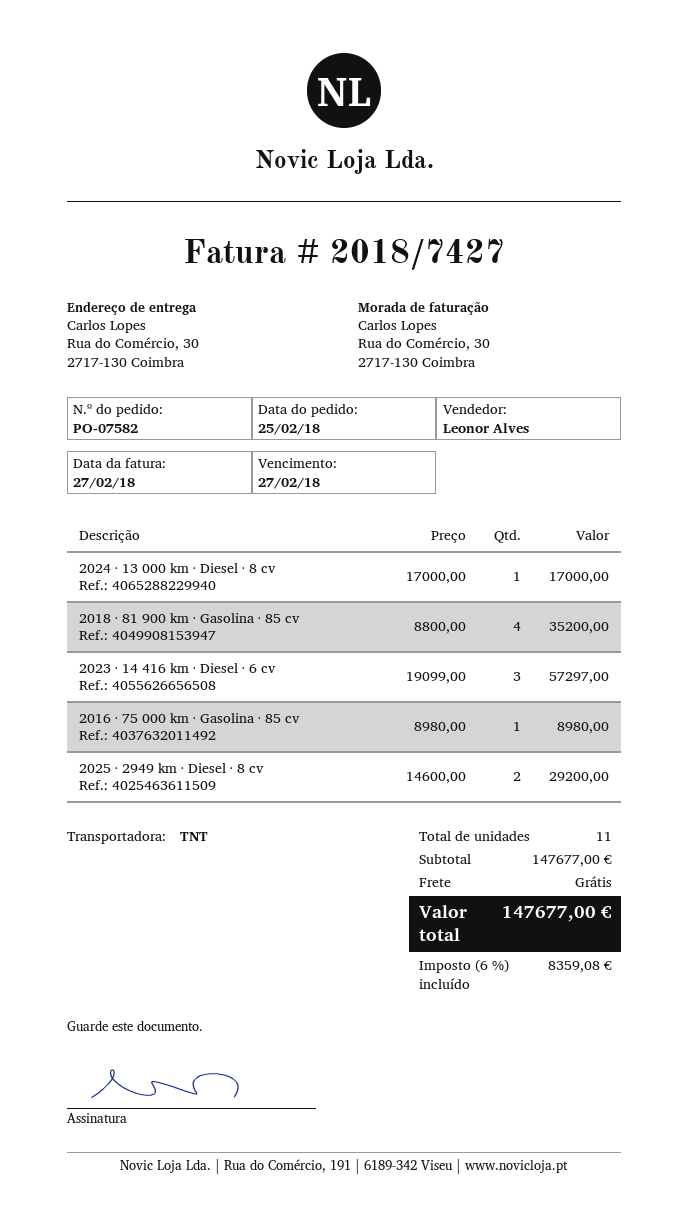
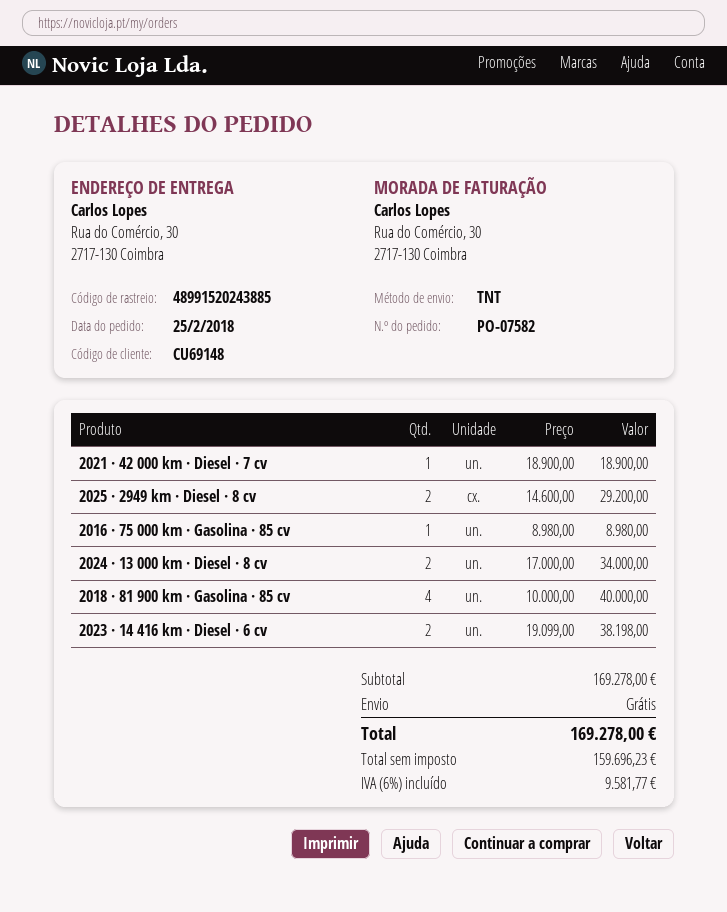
2024 · 13 000 km · Diesel · 8 cv: 1 x 17000.00 = 17000.00 -> 2 x 17000.00 = 34000.00
2018 · 81 900 km · Gasolina · 85 cv: 4 x 8800.00 = 35200.00 -> 4 x 10000.00 = 40000.00
2023 · 14 416 km · Diesel · 6 cv: 3 x 19099.00 = 57297.00 -> 2 x 19099.00 = 38198.00
2021 · 42 000 km · Diesel · 7 cv: none -> 1 x 18900.00 = 18900.00
subtotal: 147677.00 -> 169278.00
tax: 6% = 8359.08 -> 6% = 9581.77
total: 147677.00 -> 169278.00

